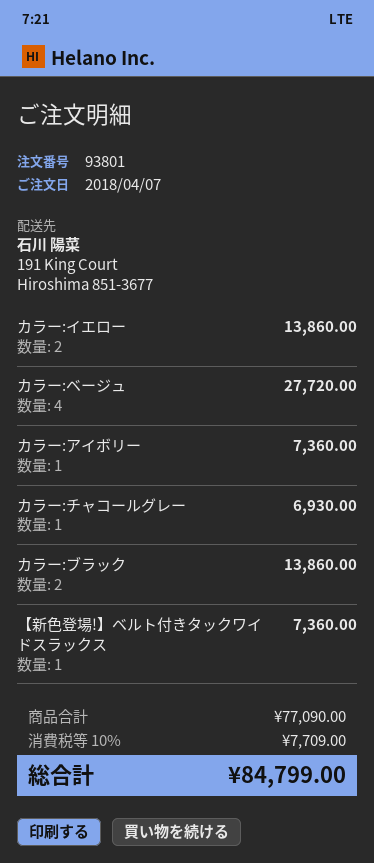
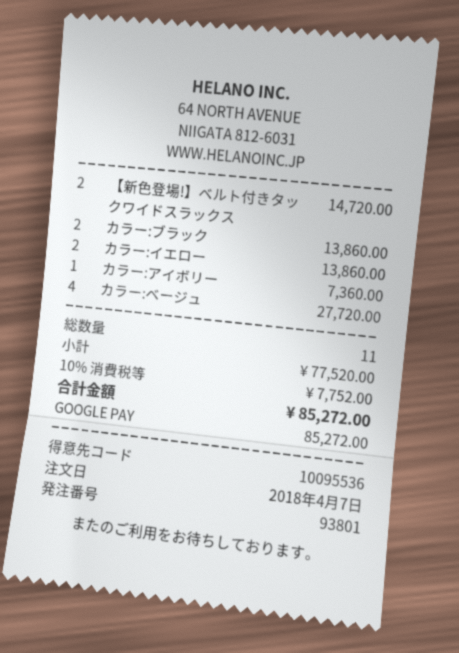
カラー:チャコールグレー: 1 for 6930.00 -> none
【新色登場!】ベルト付きタックワイドスラックス: 1 for 7360.00 -> 2 for 14720.00
subtotal: 77090.00 -> 77520.00
tax: 10% = 7709.00 -> 10% = 7752.00
total: 84799.00 -> 85272.00

